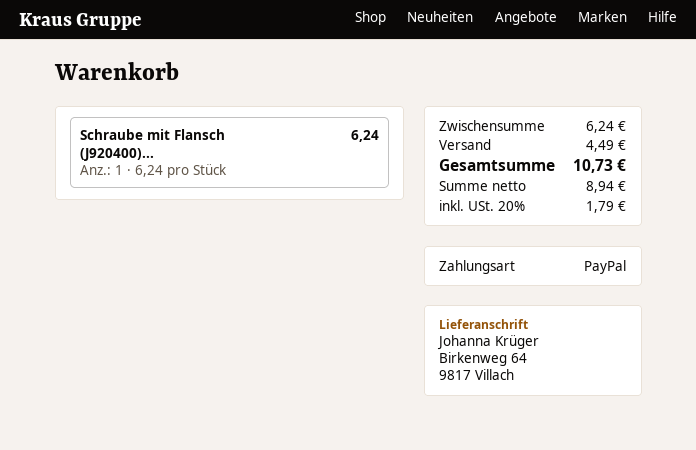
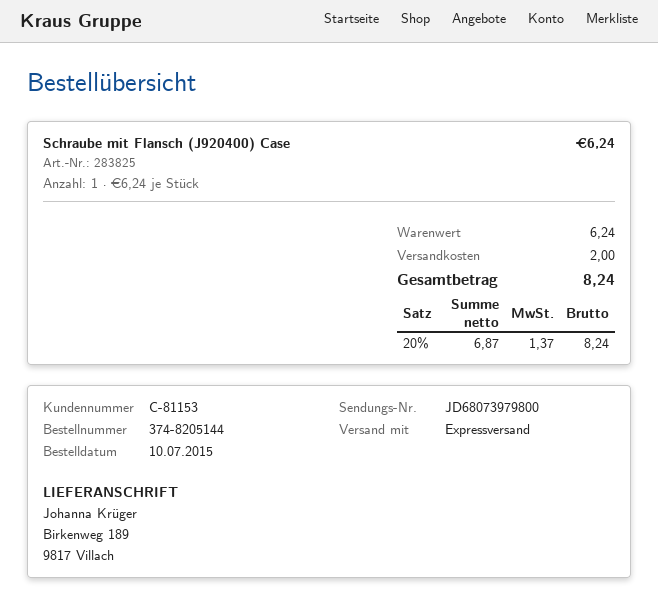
ship to: Birkenweg 64, 9817 Villach -> Birkenweg 189, 9817 Villach
shipping: 4.49 -> 2.00
net: 8.94 -> 6.87
tax: 20% = 1.79 -> 20% = 1.37
total: 10.73 -> 8.24

